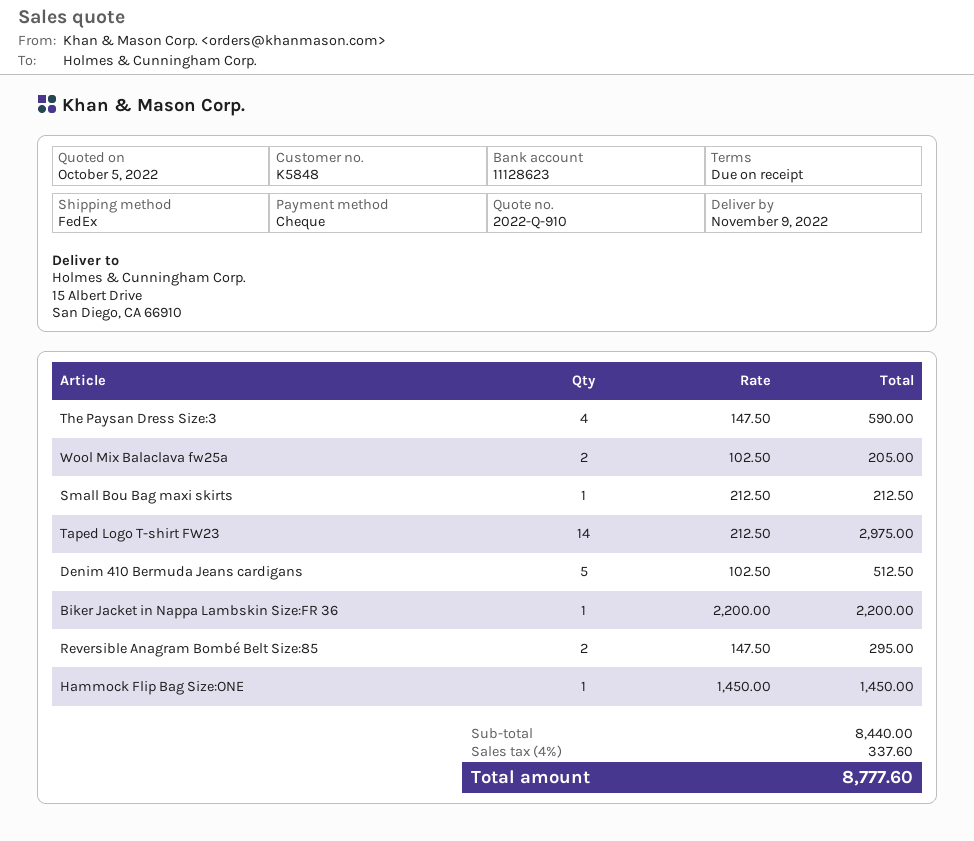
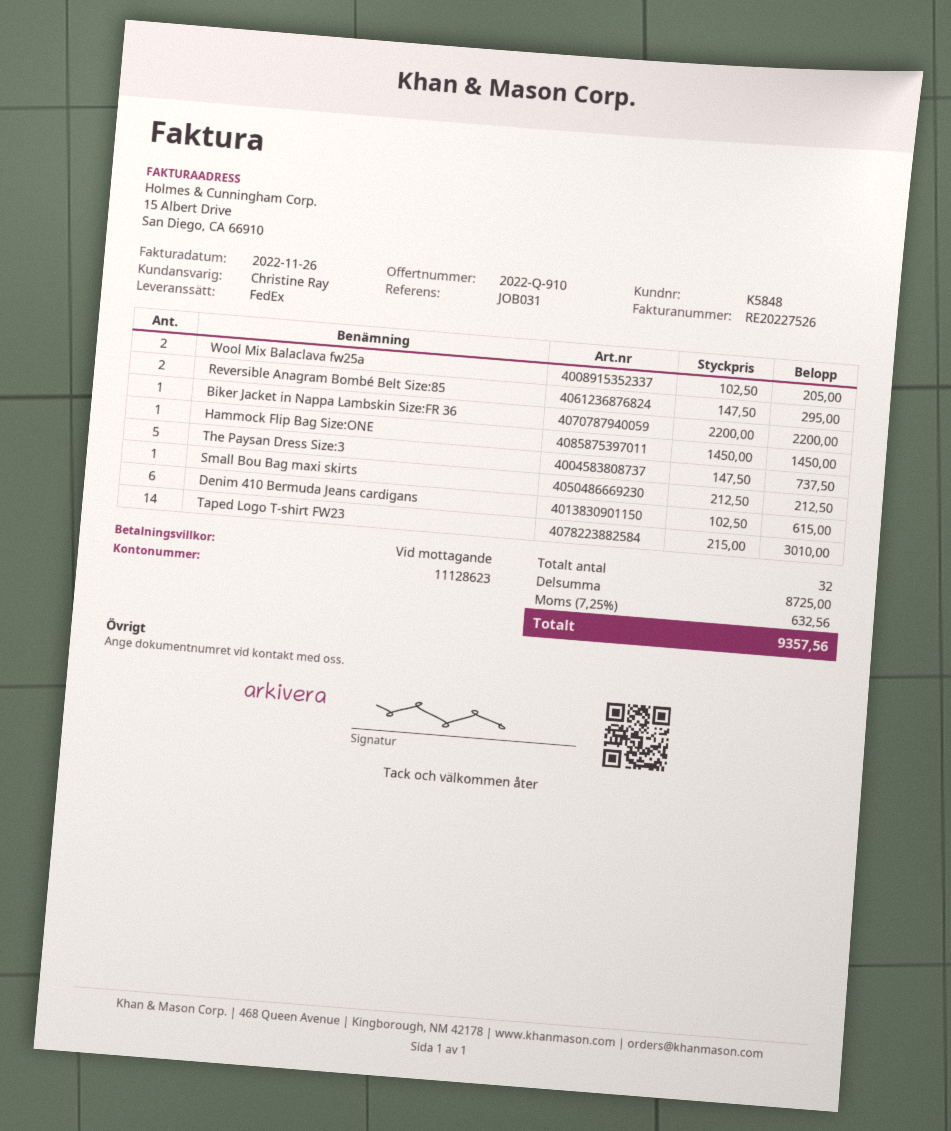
The Paysan Dress Size:3: 4 x 147.50 = 590.00 -> 5 x 147.50 = 737.50
Taped Logo T-shirt FW23: 14 x 212.50 = 2975.00 -> 14 x 215.00 = 3010.00
Denim 410 Bermuda Jeans cardigans: 5 x 102.50 = 512.50 -> 6 x 102.50 = 615.00
subtotal: 8440.00 -> 8725.00
tax: 4% = 337.60 -> 7.25% = 632.56
total: 8777.60 -> 9357.56

